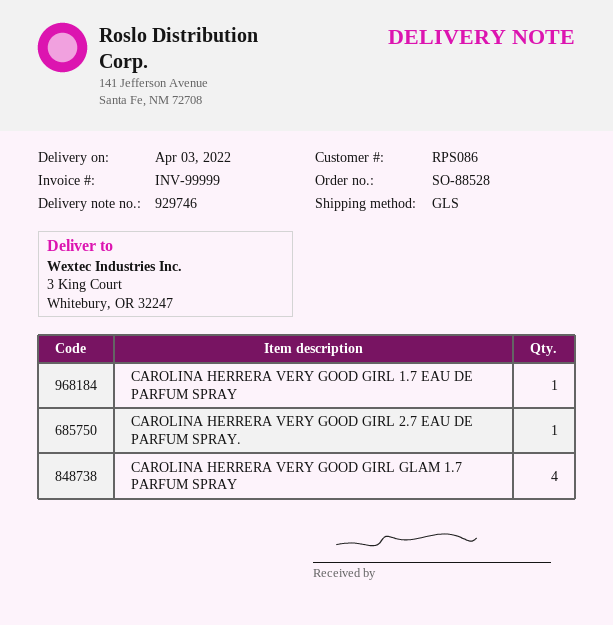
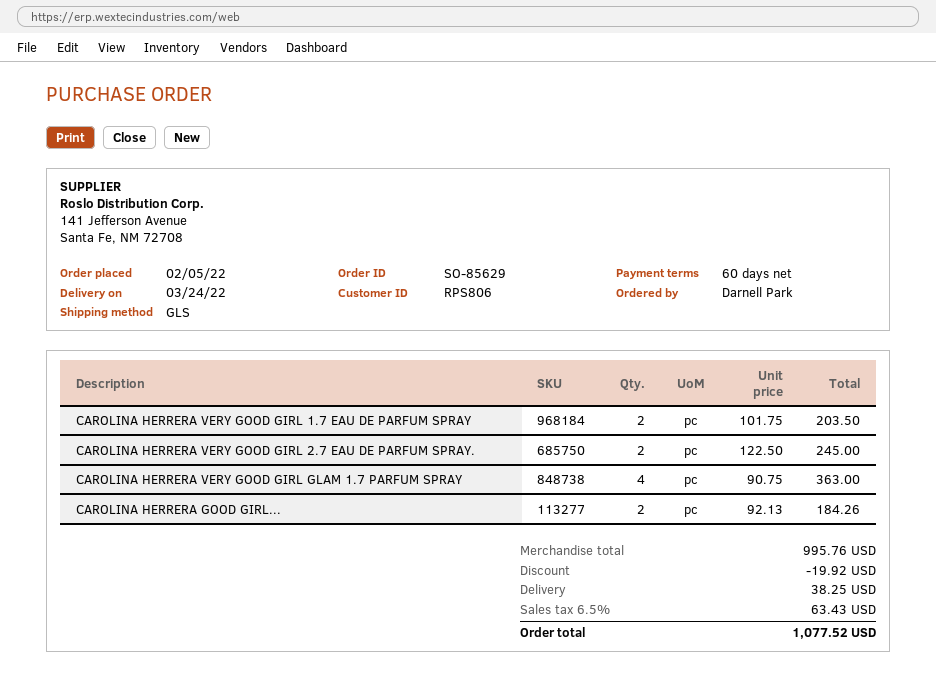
order number: SO-88528 -> SO-85629
delivery date: 2022-04-03 -> 2022-03-24
customer number: RPS086 -> RPS806
CAROLINA HERRERA VERY GOOD GIRL 1.7 EAU DE PARFUM SPRAY: 1 -> 2
CAROLINA HERRERA VERY GOOD GIRL 2.7 EAU DE PARFUM SPRAY.: 1 -> 2
CAROLINA HERRERA GOOD GIRL...: none -> 2

